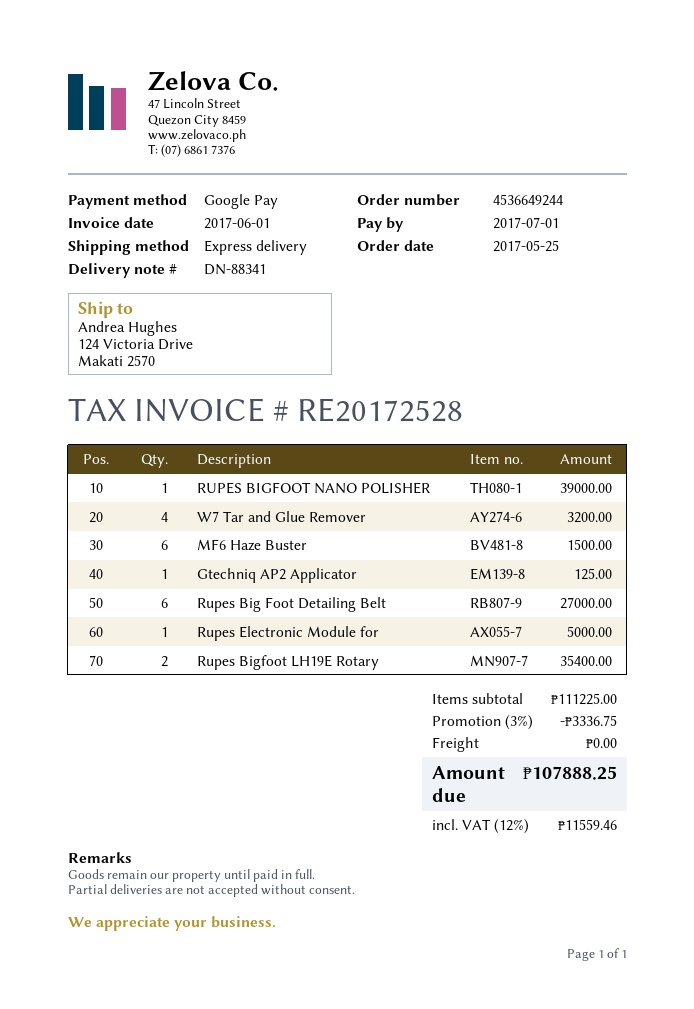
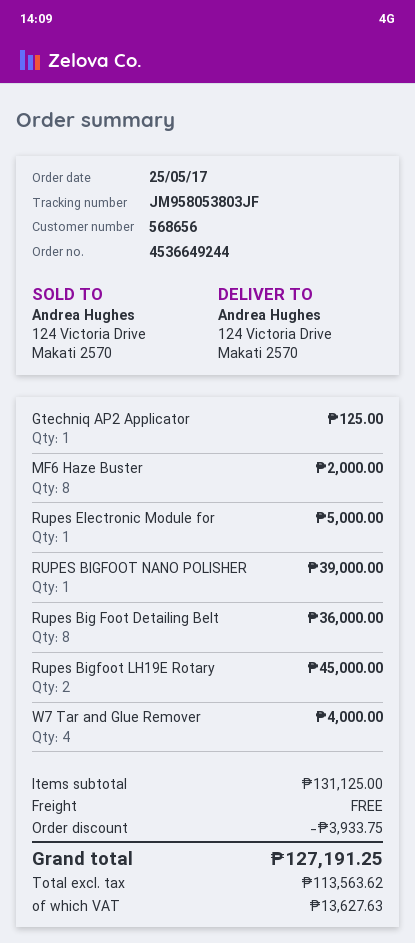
W7 Tar and Glue Remover: 4 for 3200.00 -> 4 for 4000.00
MF6 Haze Buster: 6 for 1500.00 -> 8 for 2000.00
Rupes Big Foot Detailing Belt: 6 for 27000.00 -> 8 for 36000.00
Rupes Bigfoot LH19E Rotary: 2 for 35400.00 -> 2 for 45000.00
subtotal: 111225.00 -> 131125.00
discount: 3336.75 -> 3933.75
tax: 11559.46 -> 13627.63
total: 107888.25 -> 127191.25

